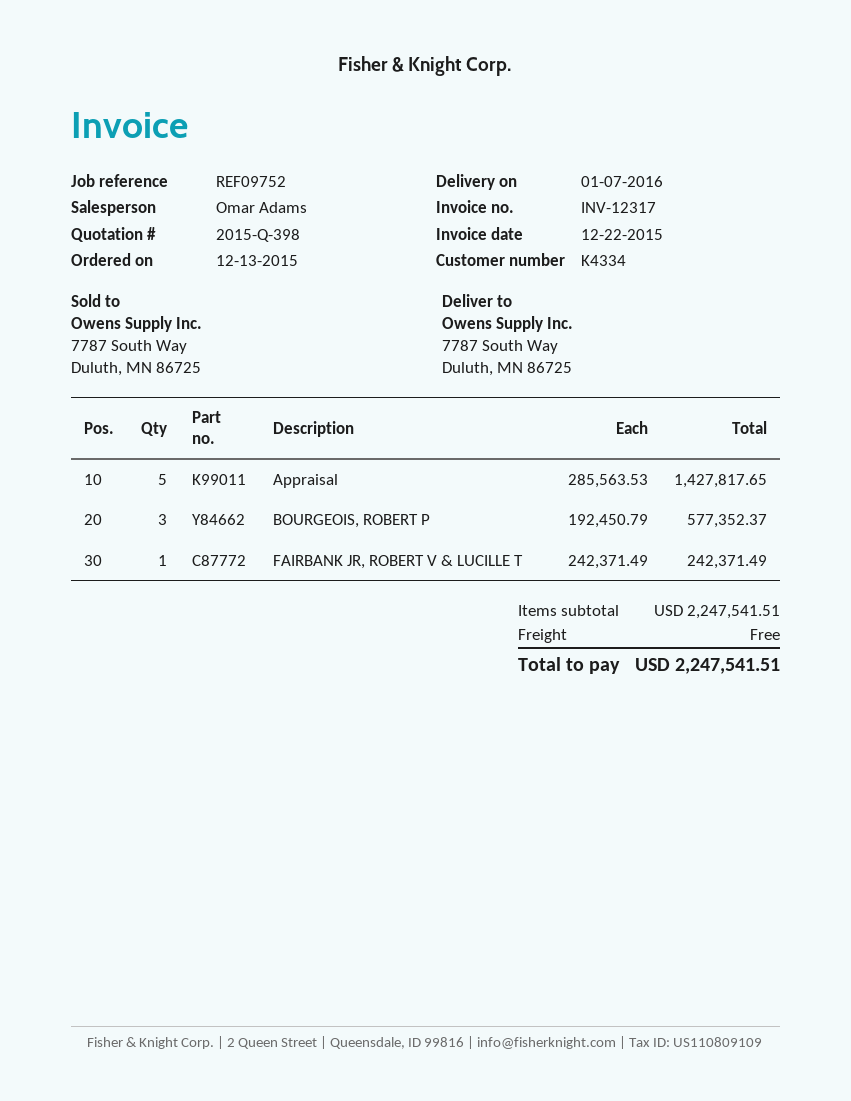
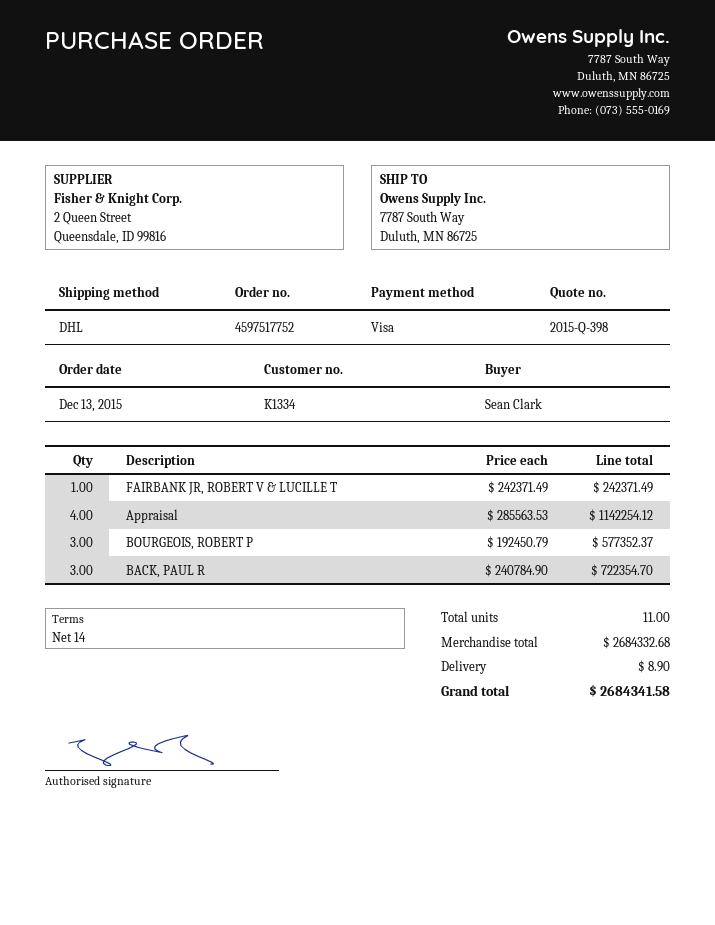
customer number: K4334 -> K1334
Appraisal: 5 x 285563.53 = 1427817.65 -> 4 x 285563.53 = 1142254.12
BACK, PAUL R: none -> 3 x 240784.90 = 722354.70
subtotal: 2247541.51 -> 2684332.68
shipping: 0.00 -> 8.90
total: 2247541.51 -> 2684341.58

